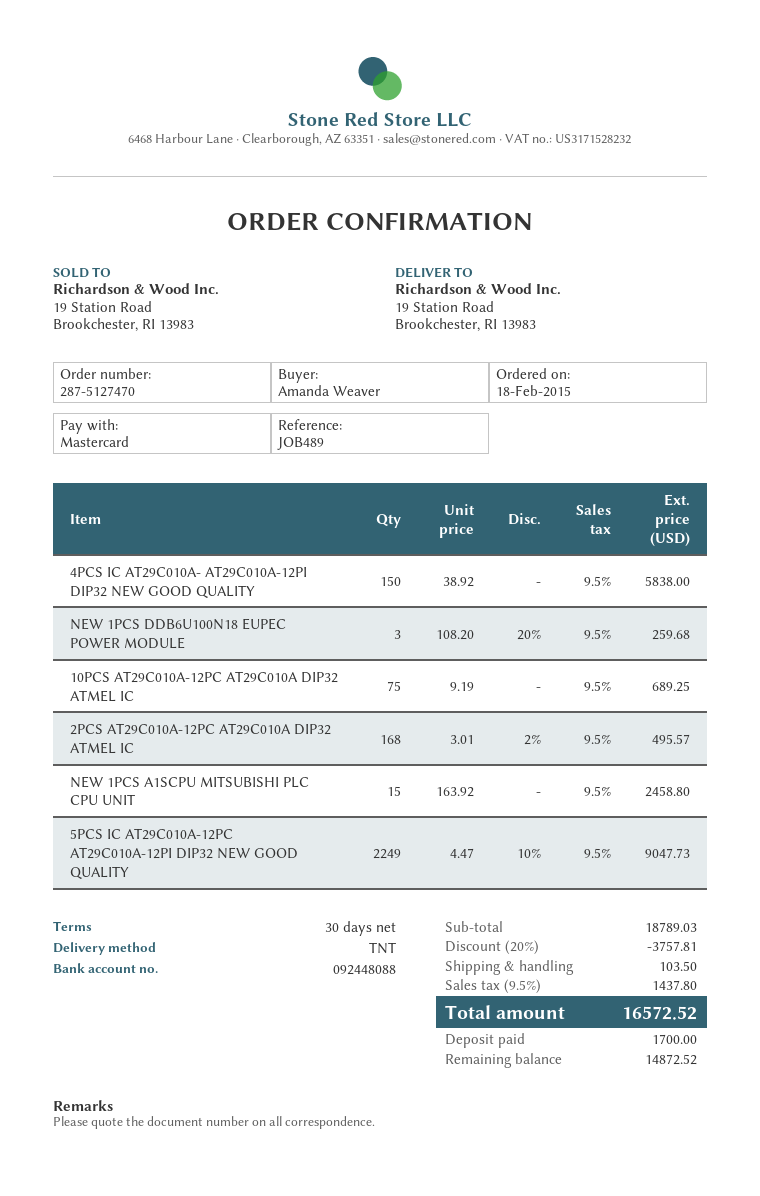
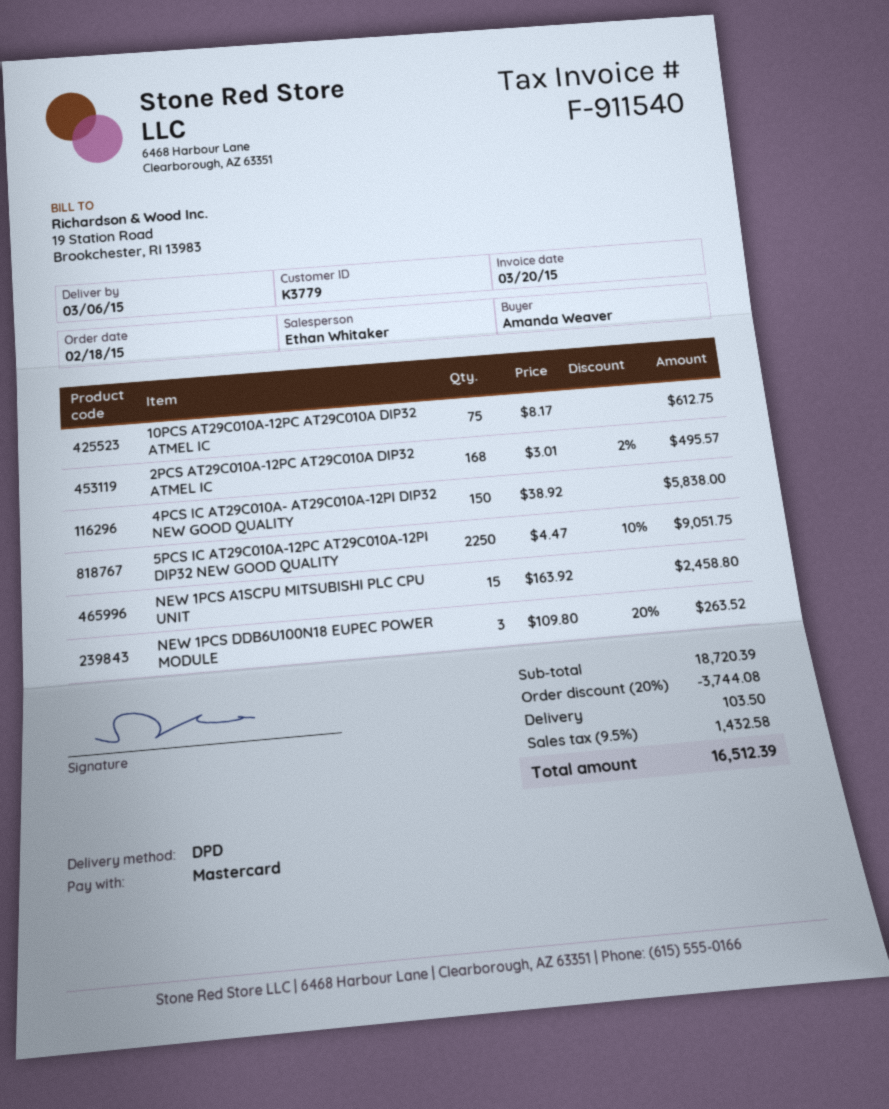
shipping method: TNT -> DPD
NEW 1PCS DDB6U100N18 EUPEC POWER MODULE: 3 x 108.20 - 20% = 259.68 -> 3 x 109.80 - 20% = 263.52
10PCS AT29C010A-12PC AT29C010A DIP32 ATMEL IC: 75 x 9.19 = 689.25 -> 75 x 8.17 = 612.75
5PCS IC AT29C010A-12PC AT29C010A-12PI DIP32 NEW GOOD QUALITY: 2249 x 4.47 - 10% = 9047.73 -> 2250 x 4.47 - 10% = 9051.75
subtotal: 18789.03 -> 18720.39
discount: 20% = 3757.81 -> 20% = 3744.08
tax: 9.5% = 1437.80 -> 9.5% = 1432.58
total: 16572.52 -> 16512.39

